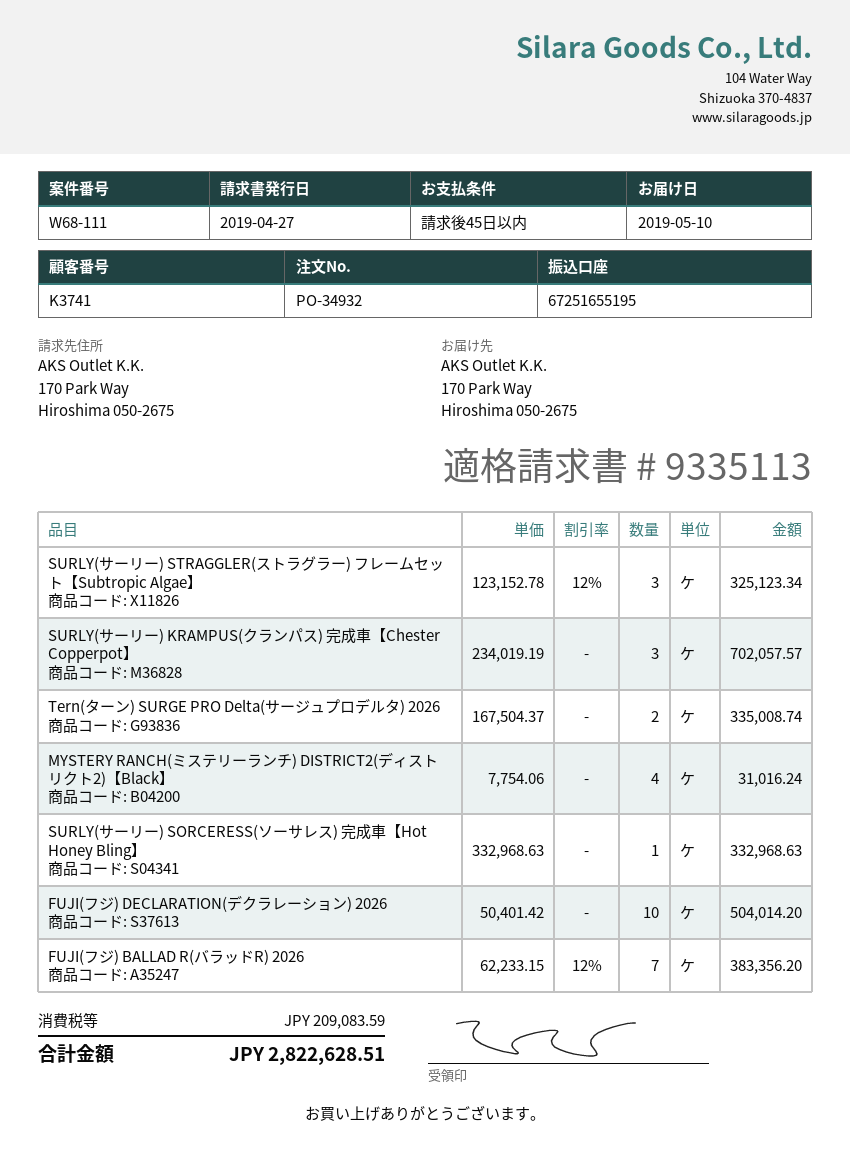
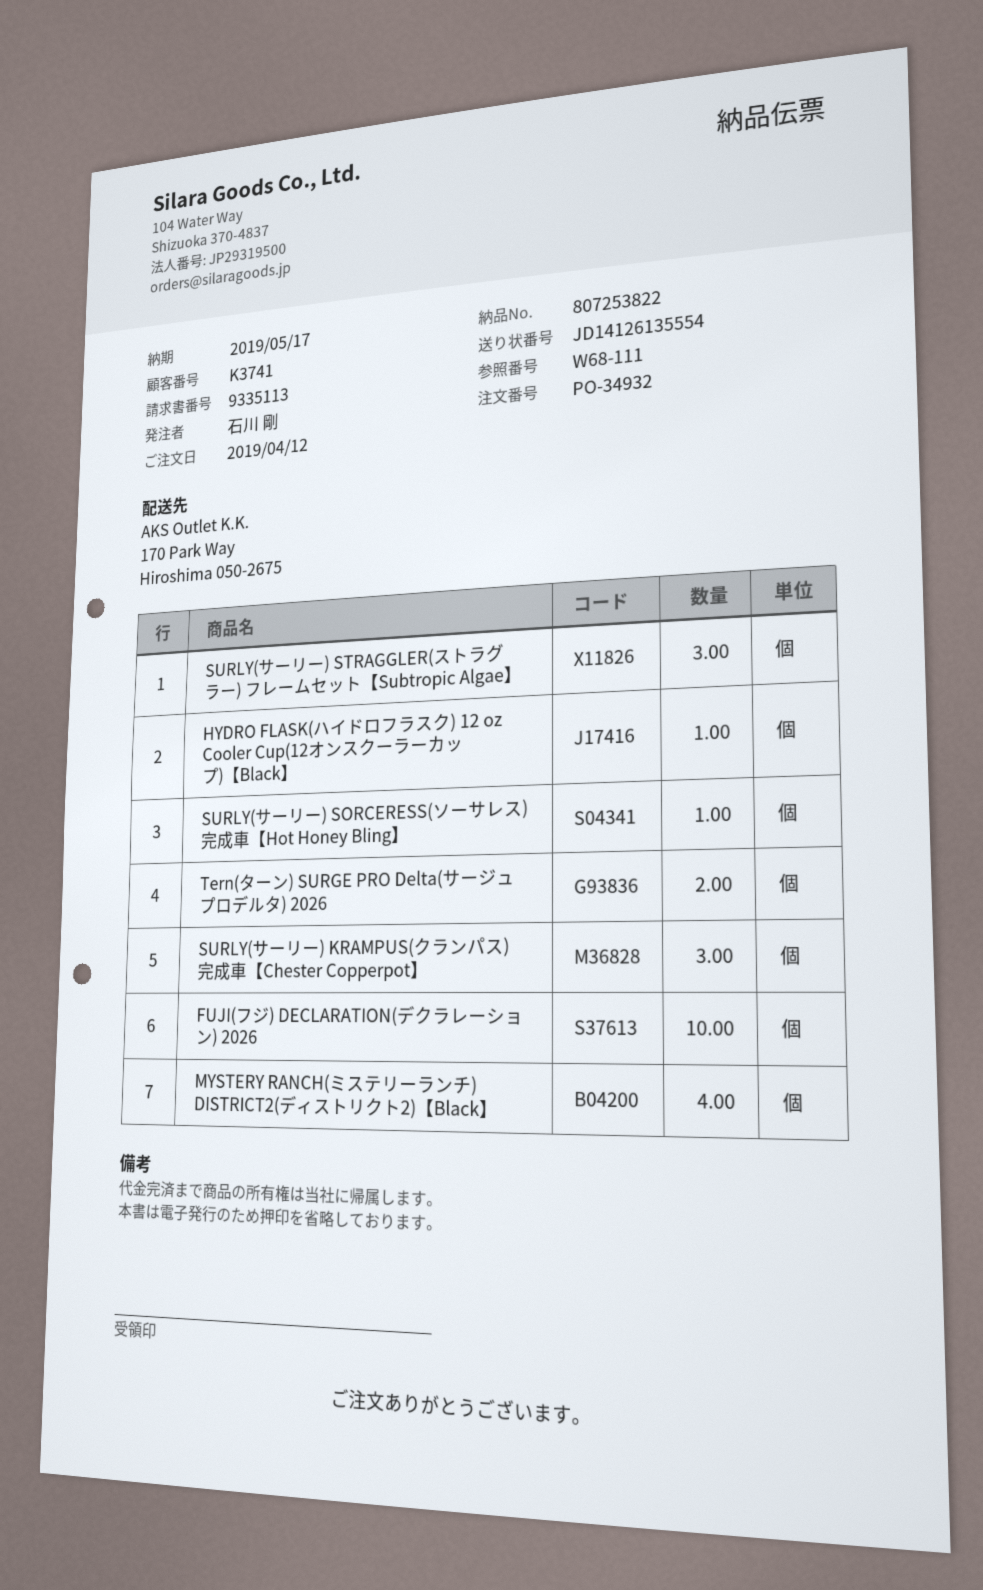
delivery date: 2019-05-10 -> 2019-05-17
FUJI(フジ) BALLAD R(バラッドR) 2026: 7 -> none
HYDRO FLASK(ハイドロフラスク) 12 oz Cooler Cup(12オンスクーラーカップ)【Black】: none -> 1

